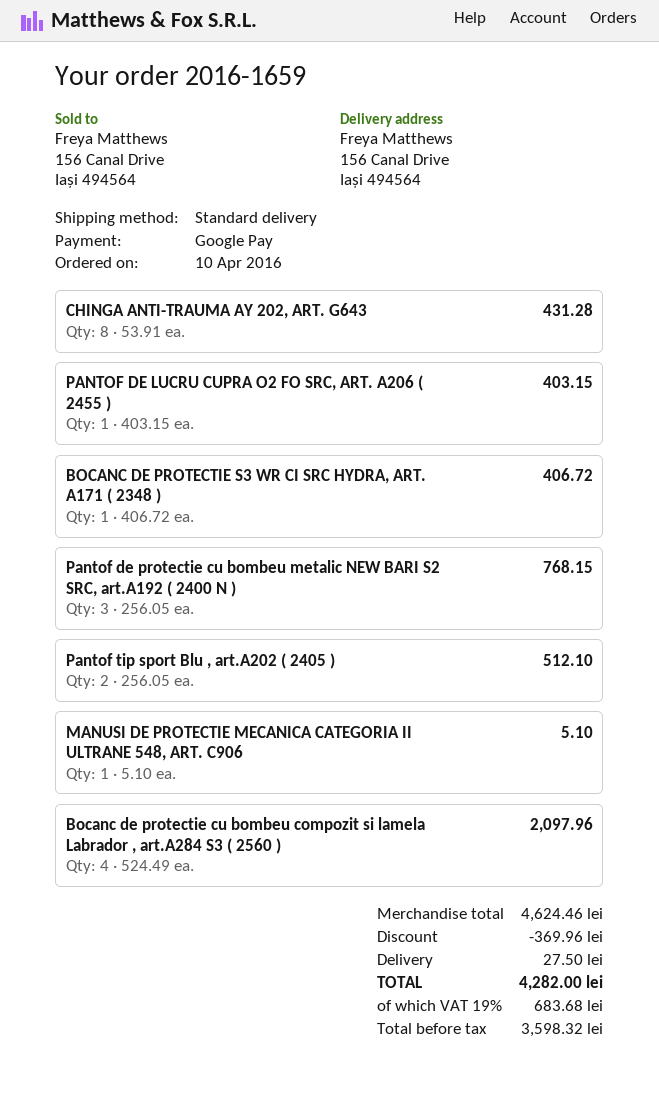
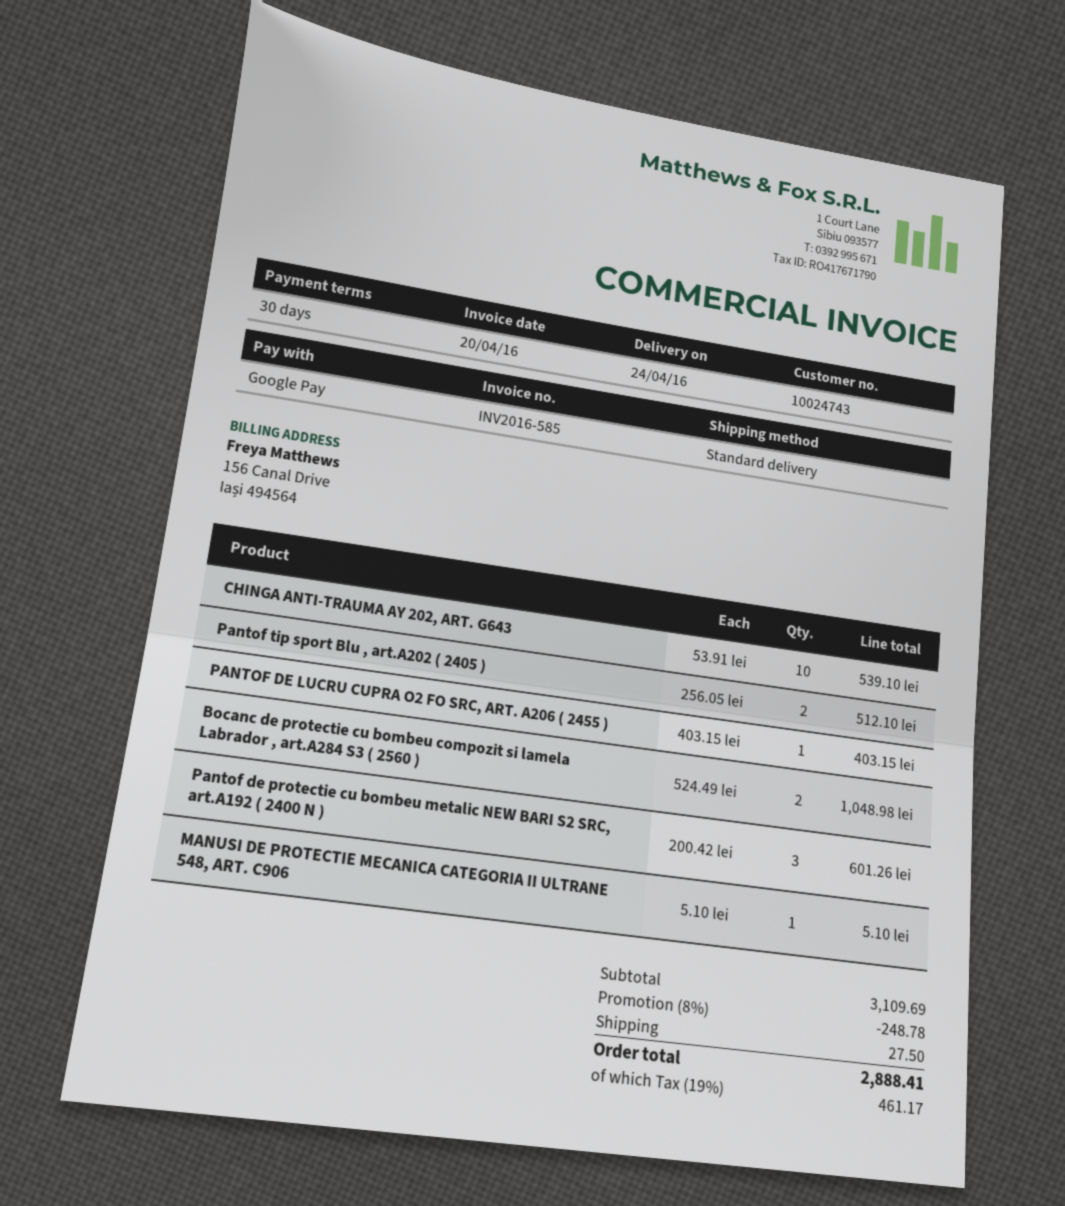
CHINGA ANTI-TRAUMA AY 202, ART. G643: 8 x 53.91 = 431.28 -> 10 x 53.91 = 539.10
BOCANC DE PROTECTIE S3 WR CI SRC HYDRA, ART. A171 ( 2348 ): 1 x 406.72 = 406.72 -> none
Pantof de protectie cu bombeu metalic NEW BARI S2 SRC, art.A192 ( 2400 N ): 3 x 256.05 = 768.15 -> 3 x 200.42 = 601.26
Bocanc de protectie cu bombeu compozit si lamela Labrador , art.A284 S3 ( 2560 ): 4 x 524.49 = 2097.96 -> 2 x 524.49 = 1048.98
subtotal: 4624.46 -> 3109.69
discount: 369.96 -> 248.78
tax: 19% = 683.68 -> 19% = 461.17
total: 4282.00 -> 2888.41

